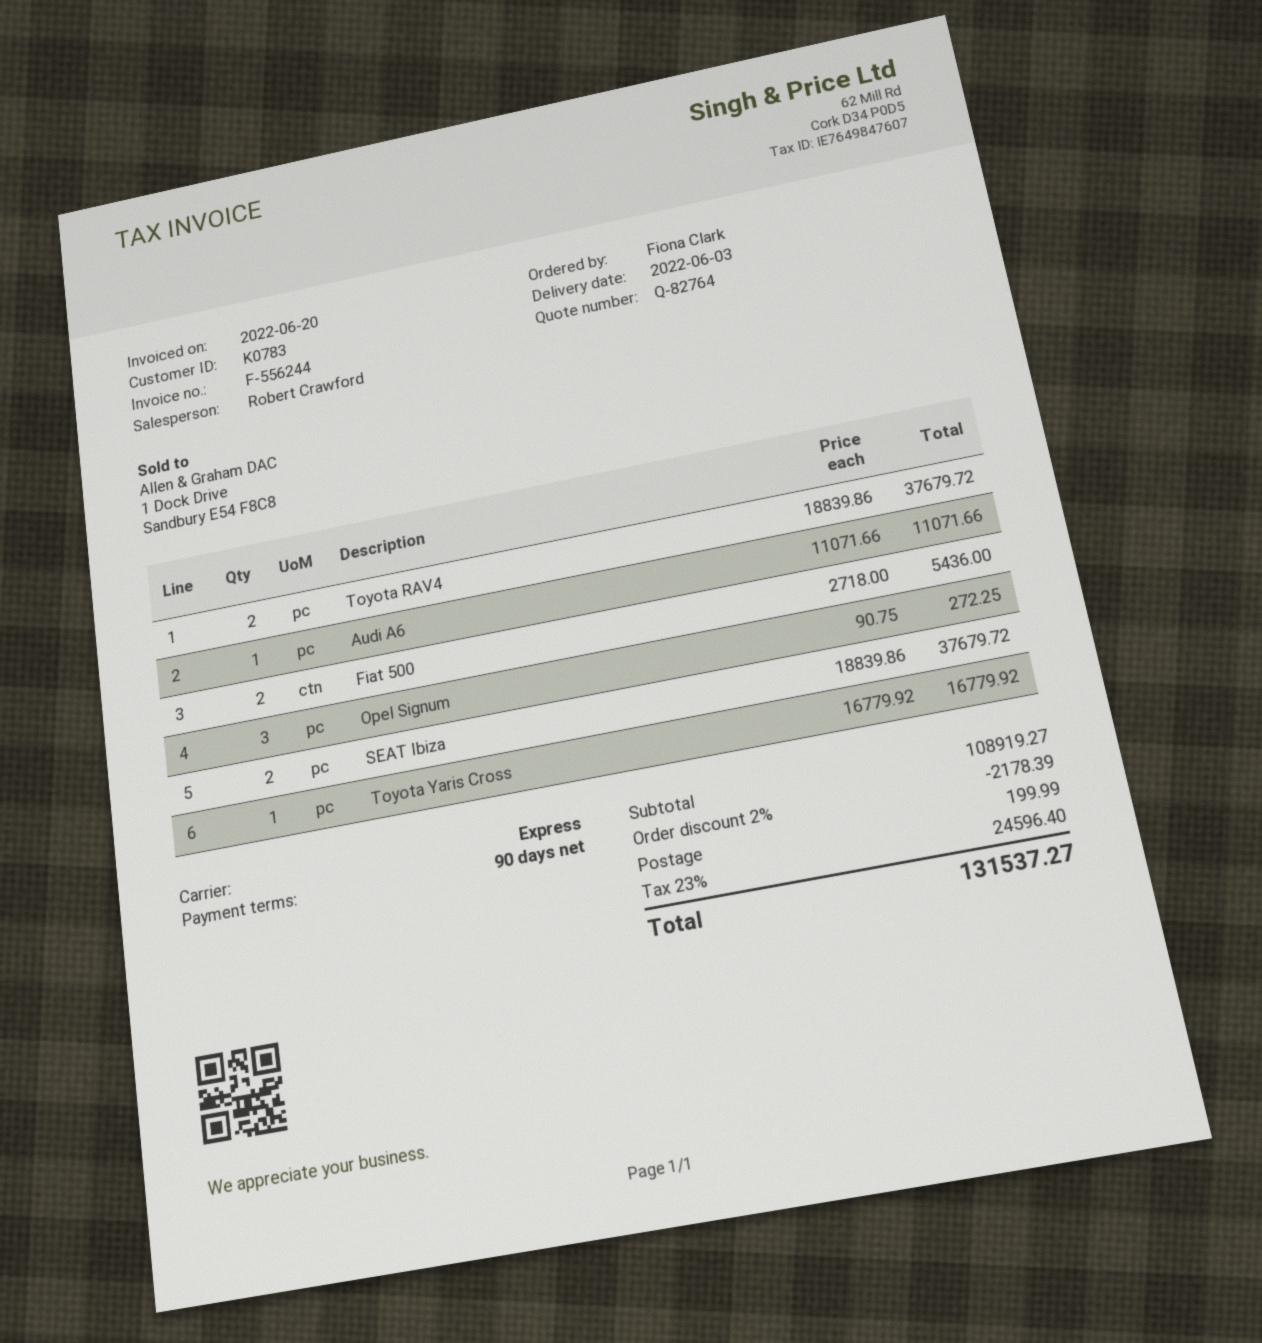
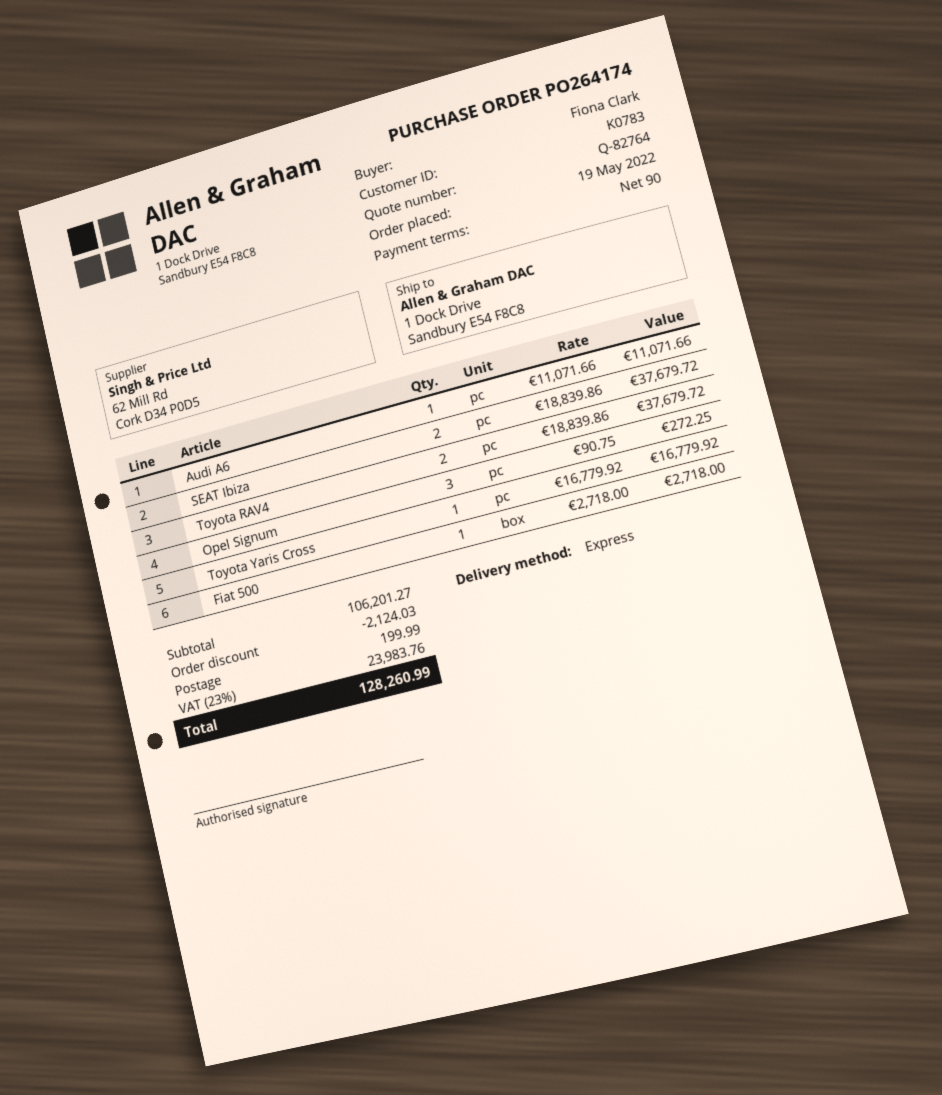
Fiat 500: 2 x 2718.00 = 5436.00 -> 1 x 2718.00 = 2718.00
subtotal: 108919.27 -> 106201.27
discount: 2178.39 -> 2124.03
tax: 23% = 24596.40 -> 23% = 23983.76
total: 131537.27 -> 128260.99

